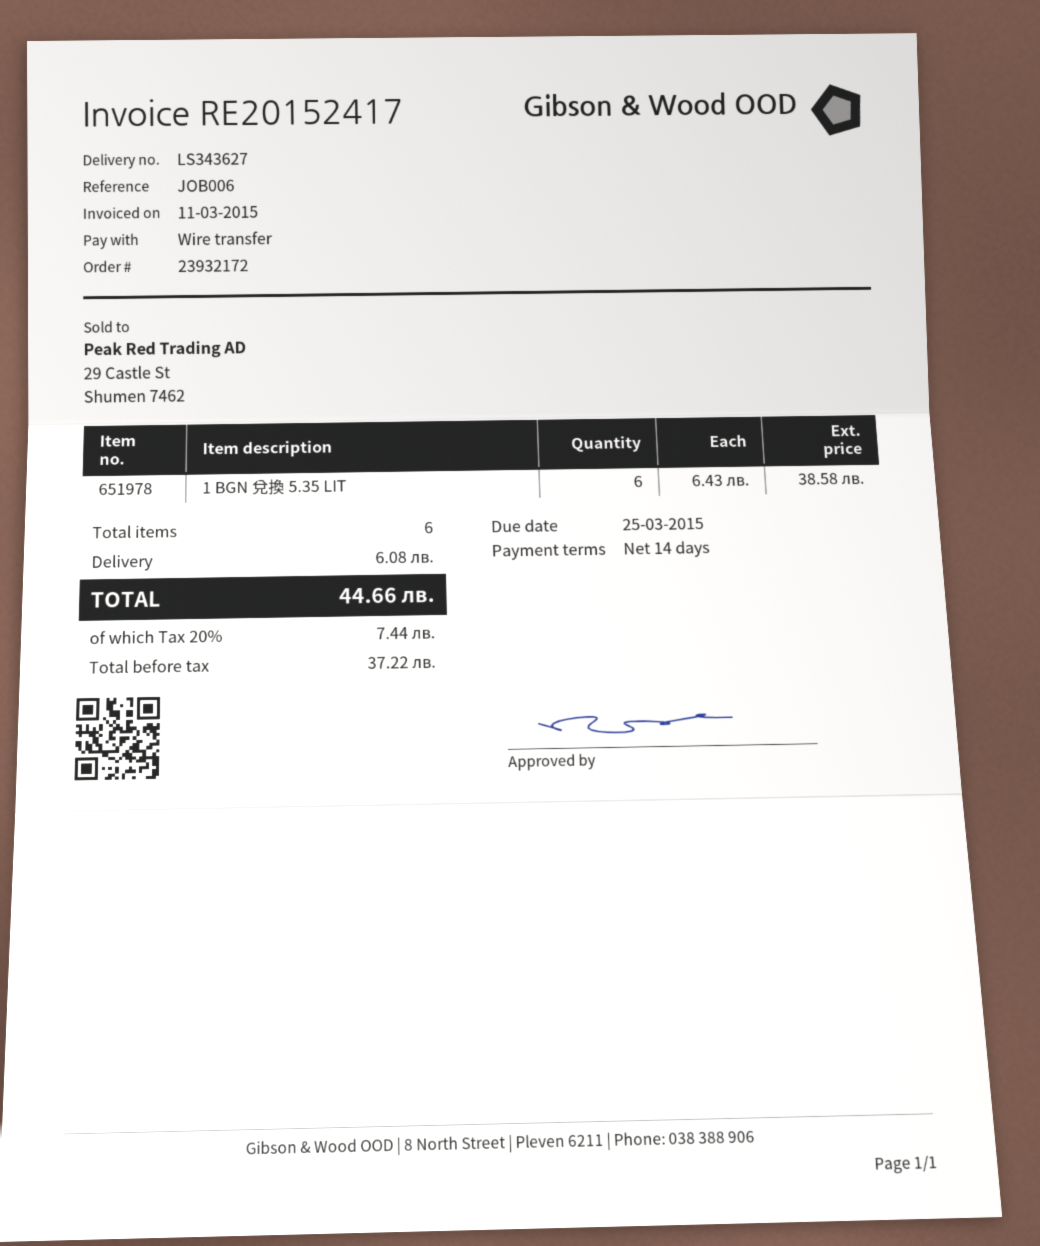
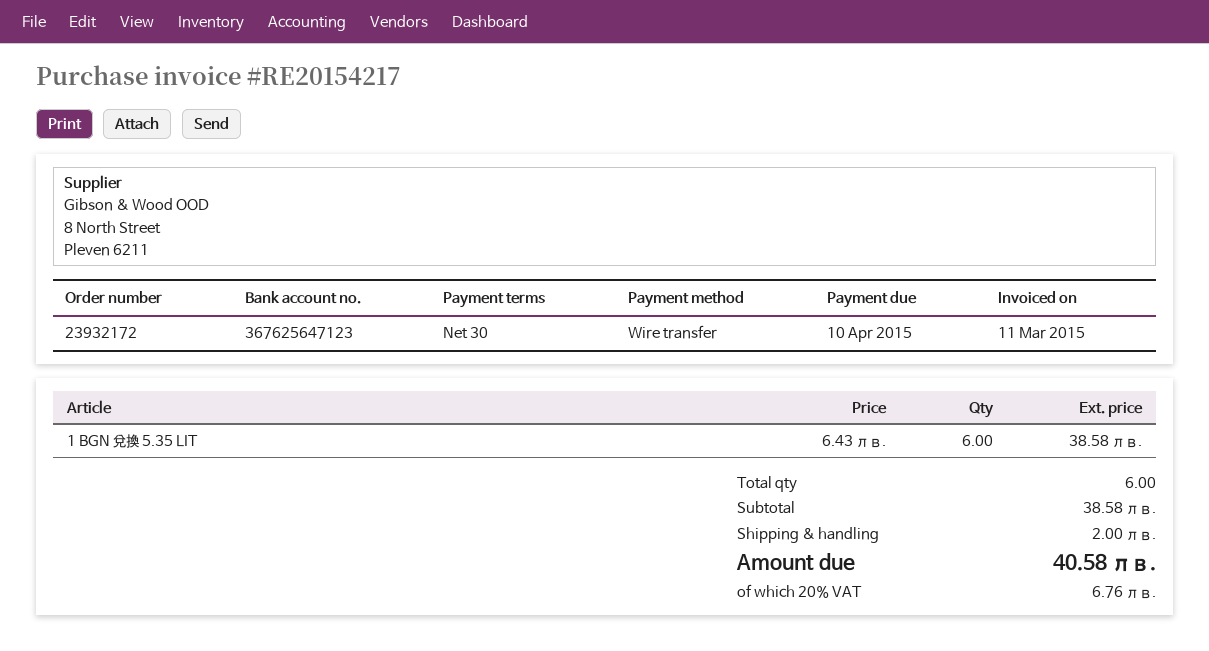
invoice number: RE20152417 -> RE20154217
payment terms: 14 days -> 30 days
due date: 2015-03-25 -> 2015-04-10
shipping: 6.08 -> 2.00
tax: 20% = 7.44 -> 20% = 6.76
total: 44.66 -> 40.58

